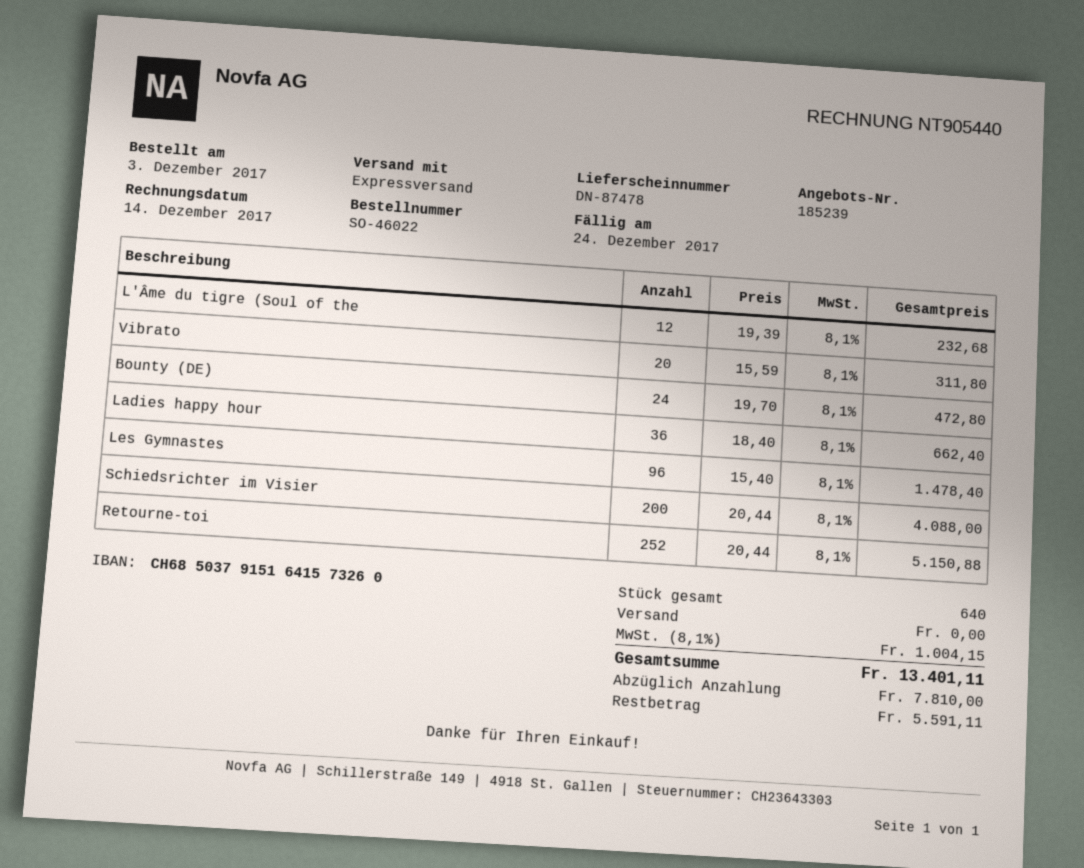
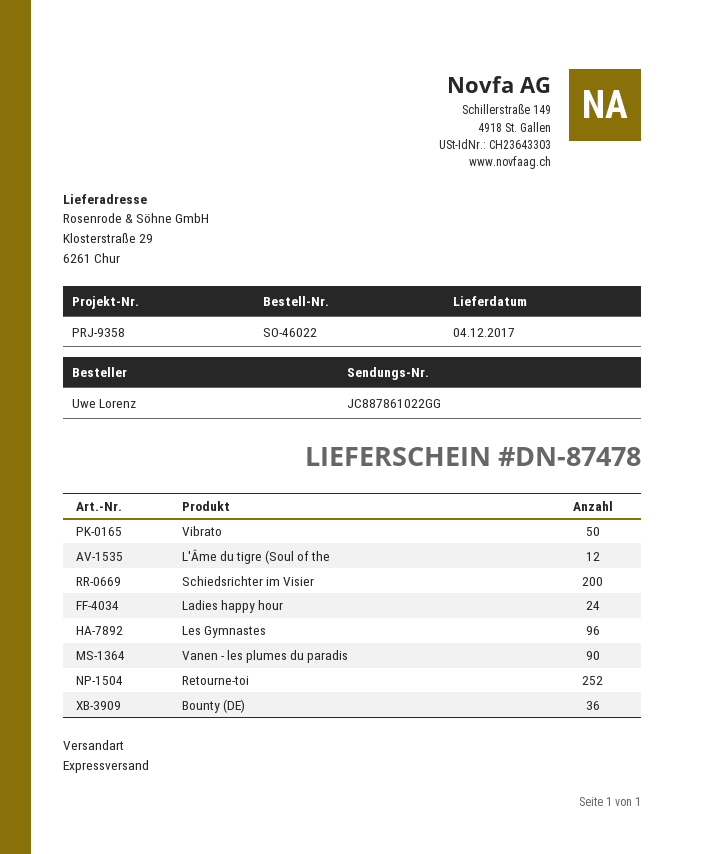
Vibrato: 20 -> 50
Bounty (DE): 24 -> 36
Ladies happy hour: 36 -> 24
Vanen - les plumes du paradis: none -> 90

